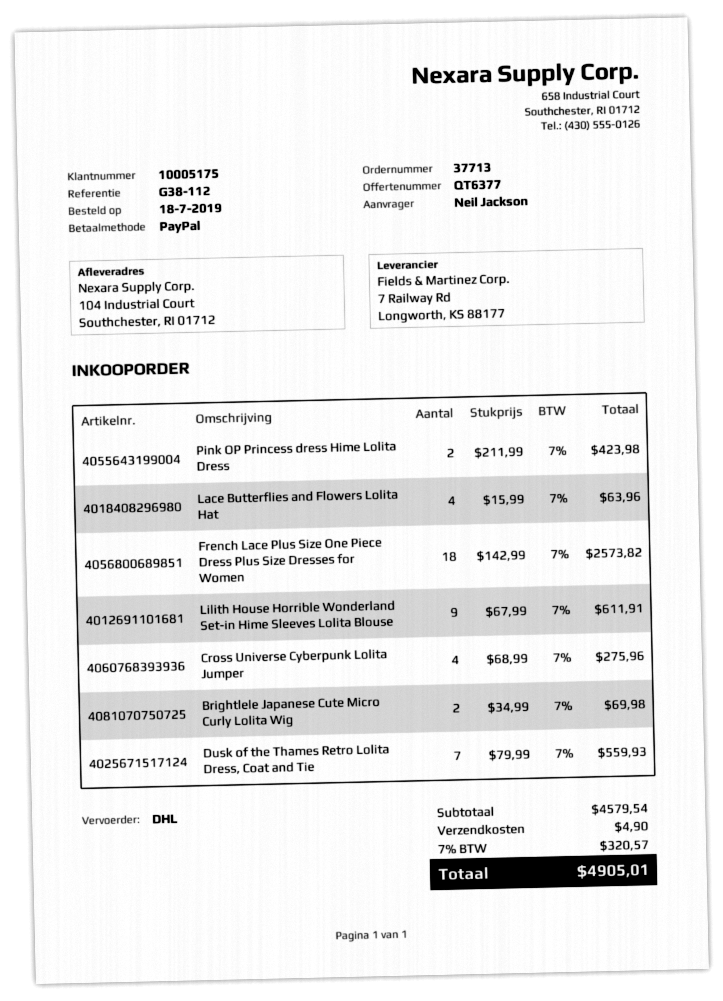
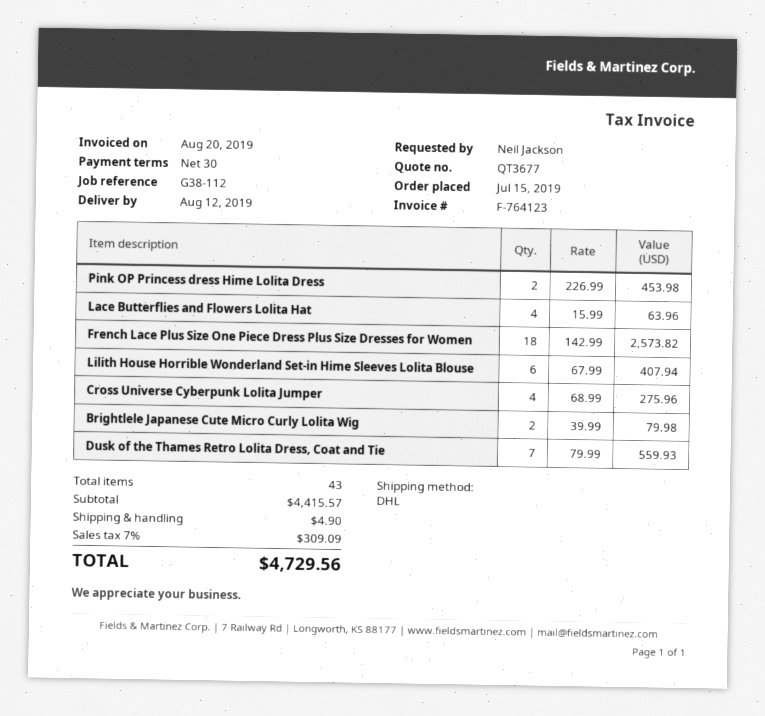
quote number: QT6377 -> QT3677
order date: 2019-07-18 -> 2019-07-15
Pink OP Princess dress Hime Lolita Dress: 2 x 211.99 = 423.98 -> 2 x 226.99 = 453.98
Lilith House Horrible Wonderland Set-in Hime Sleeves Lolita Blouse: 9 x 67.99 = 611.91 -> 6 x 67.99 = 407.94
Brightlele Japanese Cute Micro Curly Lolita Wig: 2 x 34.99 = 69.98 -> 2 x 39.99 = 79.98
subtotal: 4579.54 -> 4415.57
tax: 7% = 320.57 -> 7% = 309.09
total: 4905.01 -> 4729.56

